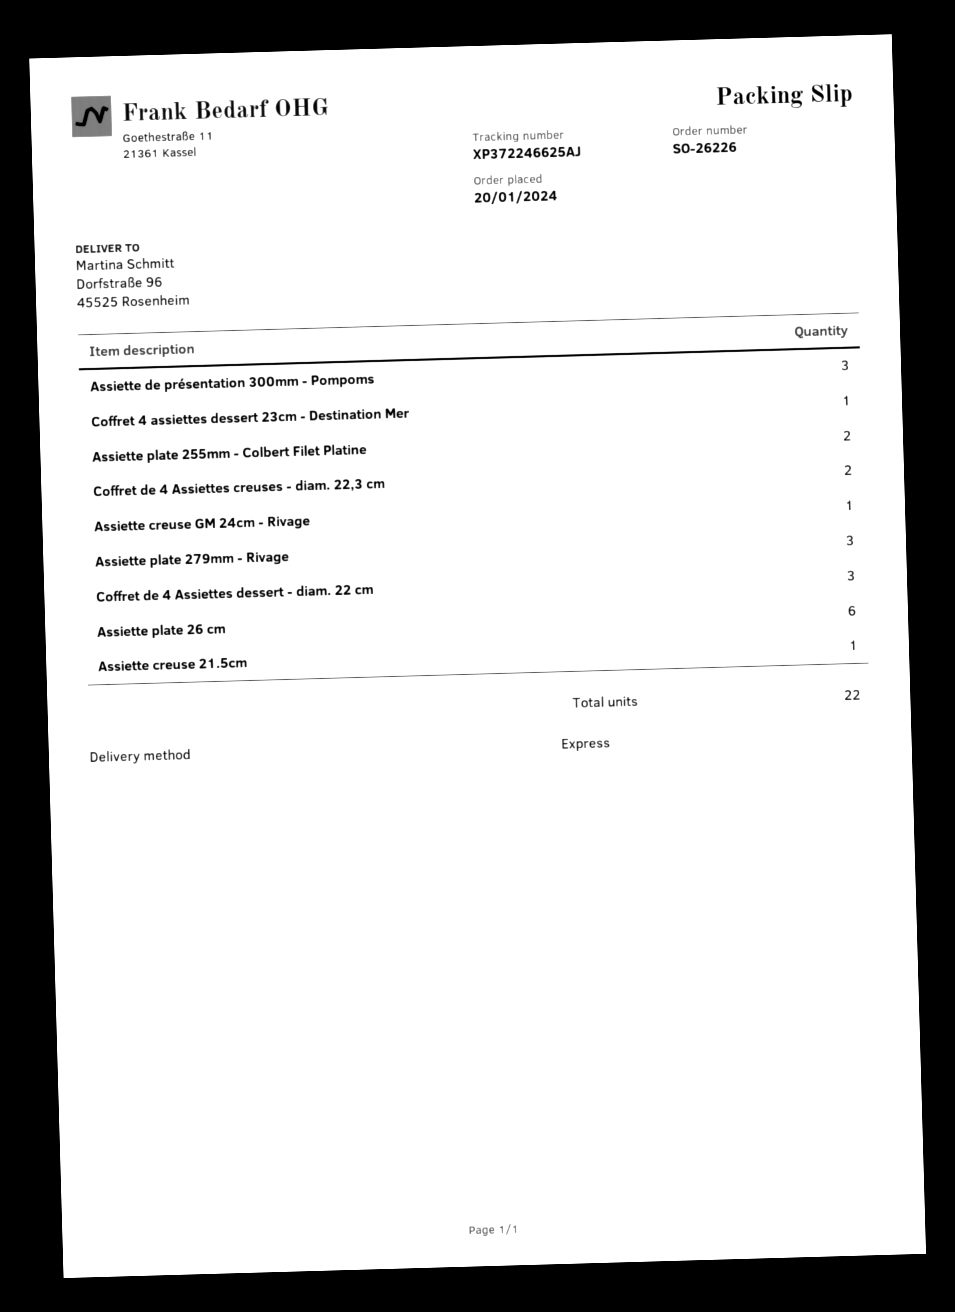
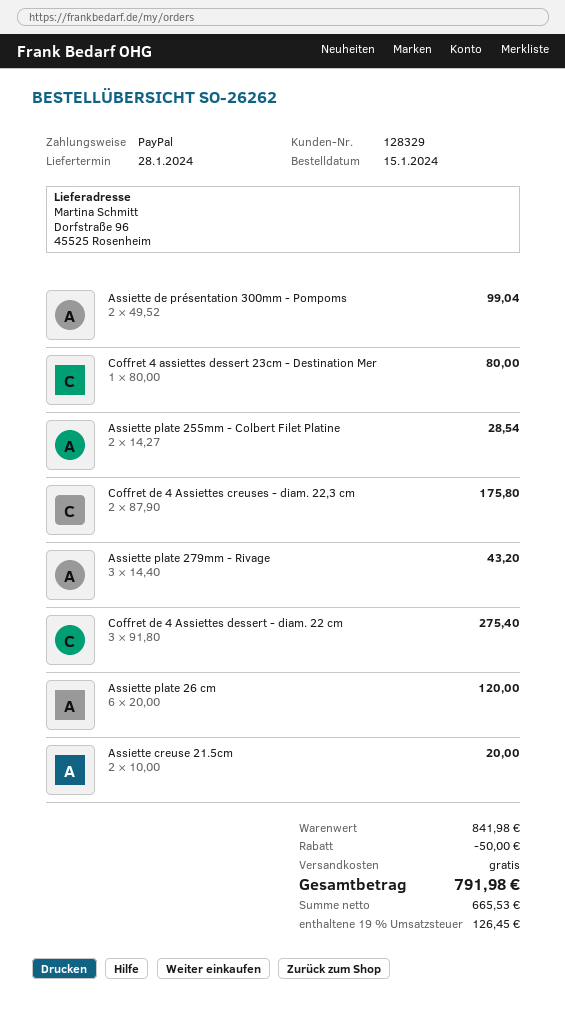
order number: SO-26226 -> SO-26262
order date: 2024-01-20 -> 2024-01-15
Assiette de présentation 300mm - Pompoms: 3 -> 2
Assiette creuse GM 24cm - Rivage: 1 -> none
Assiette creuse 21.5cm: 1 -> 2

